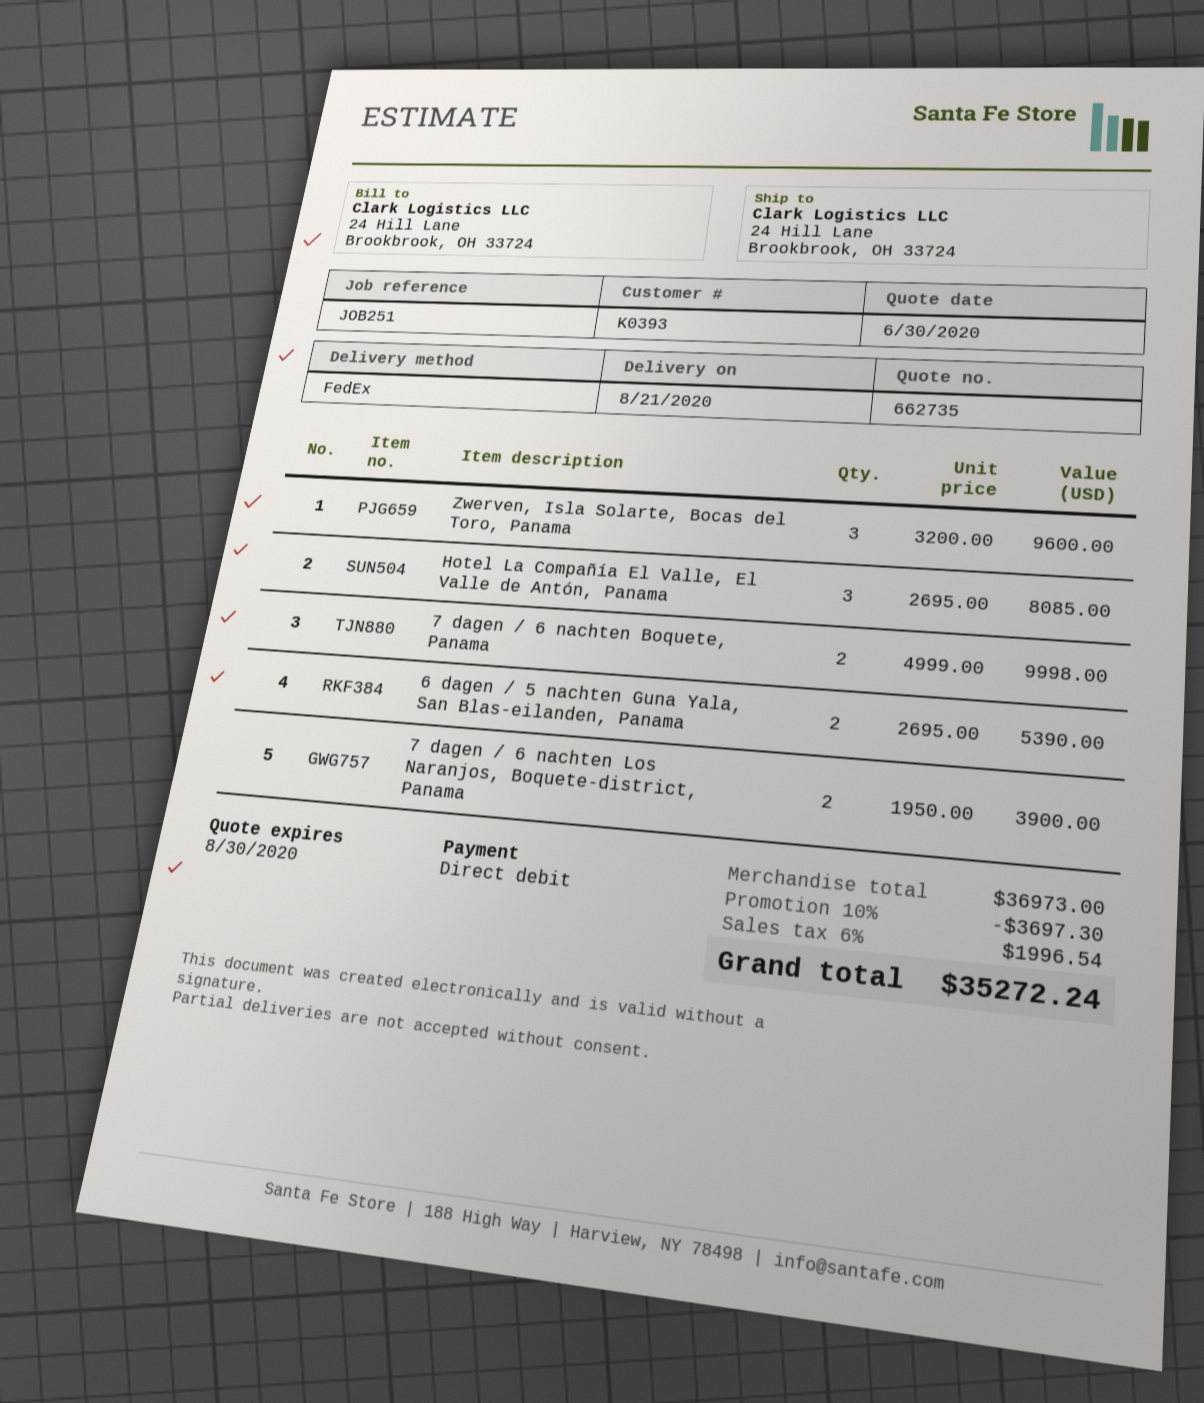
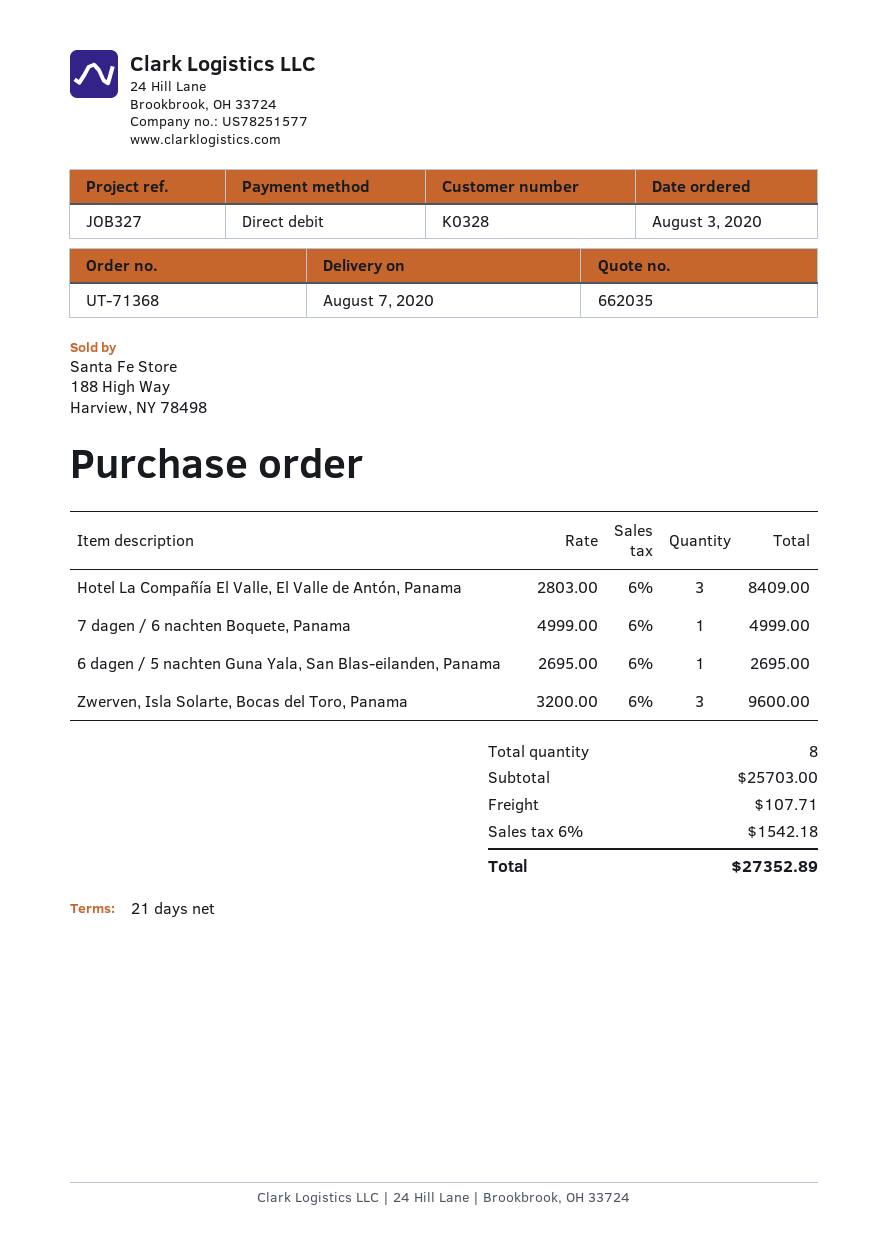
quote number: 662735 -> 662035
delivery date: 2020-08-21 -> 2020-08-07
customer number: K0393 -> K0328
reference: JOB251 -> JOB327
Hotel La Compañía El Valle, El Valle de Antón, Panama: 3 x 2695.00 = 8085.00 -> 3 x 2803.00 = 8409.00
7 dagen / 6 nachten Boquete, Panama: 2 x 4999.00 = 9998.00 -> 1 x 4999.00 = 4999.00
6 dagen / 5 nachten Guna Yala, San Blas-eilanden, Panama: 2 x 2695.00 = 5390.00 -> 1 x 2695.00 = 2695.00
7 dagen / 6 nachten Los Naranjos, Boquete-district, Panama: 2 x 1950.00 = 3900.00 -> none
subtotal: 36973.00 -> 25703.00
discount: 10% = 3697.30 -> none
shipping: none -> 107.71
tax: 6% = 1996.54 -> 6% = 1542.18
total: 35272.24 -> 27352.89

